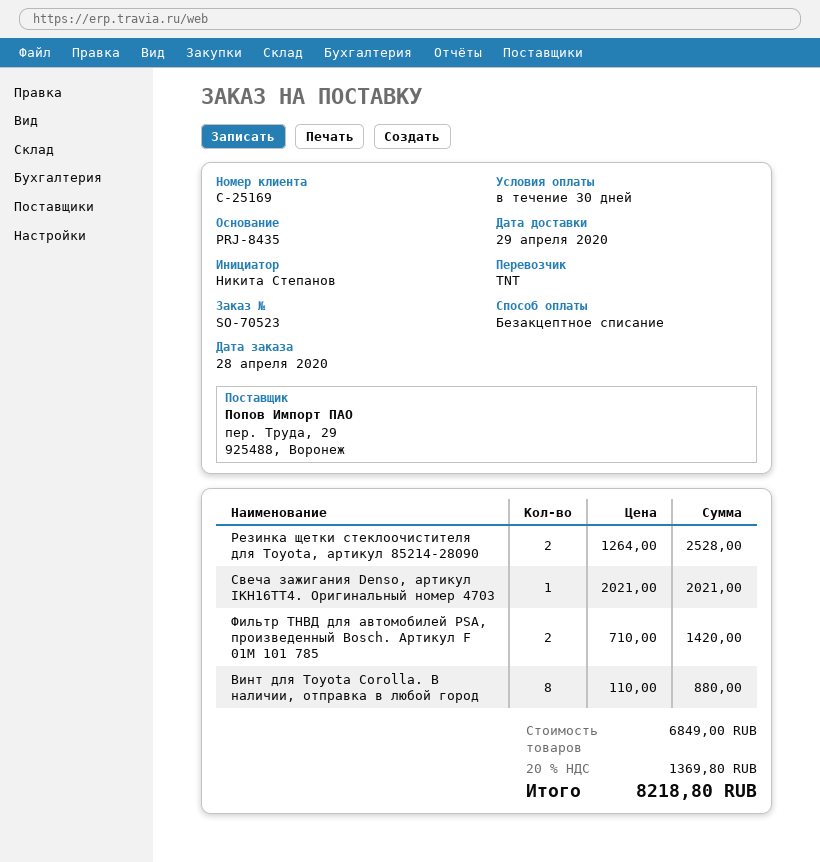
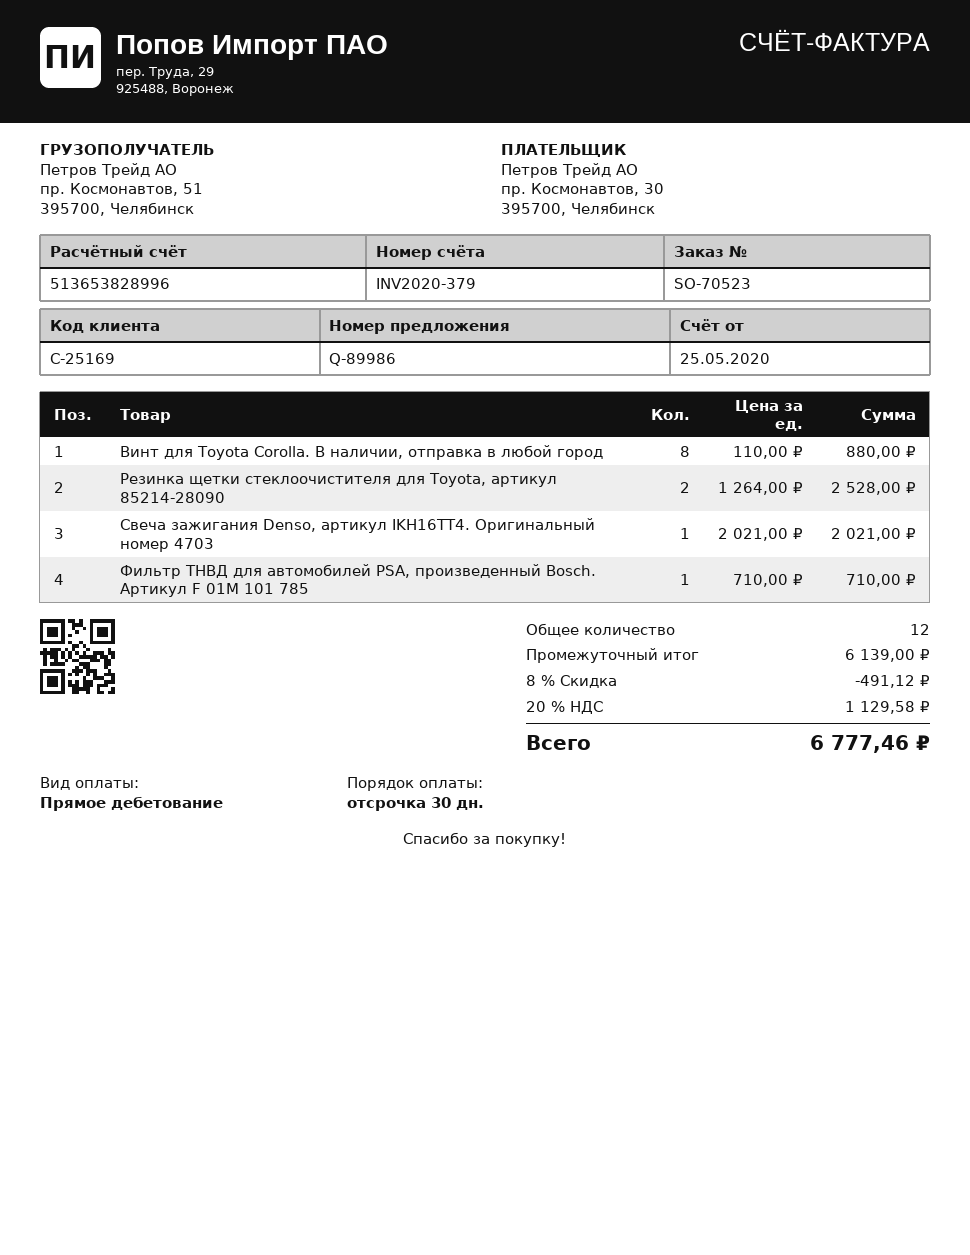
Фильтр ТНВД для автомобилей PSA, произведенный Bosch. Артикул F 01M 101 785: 2 x 710.00 = 1420.00 -> 1 x 710.00 = 710.00
subtotal: 6849.00 -> 6139.00
discount: none -> 8% = 491.12
tax: 20% = 1369.80 -> 20% = 1129.58
total: 8218.80 -> 6777.46

